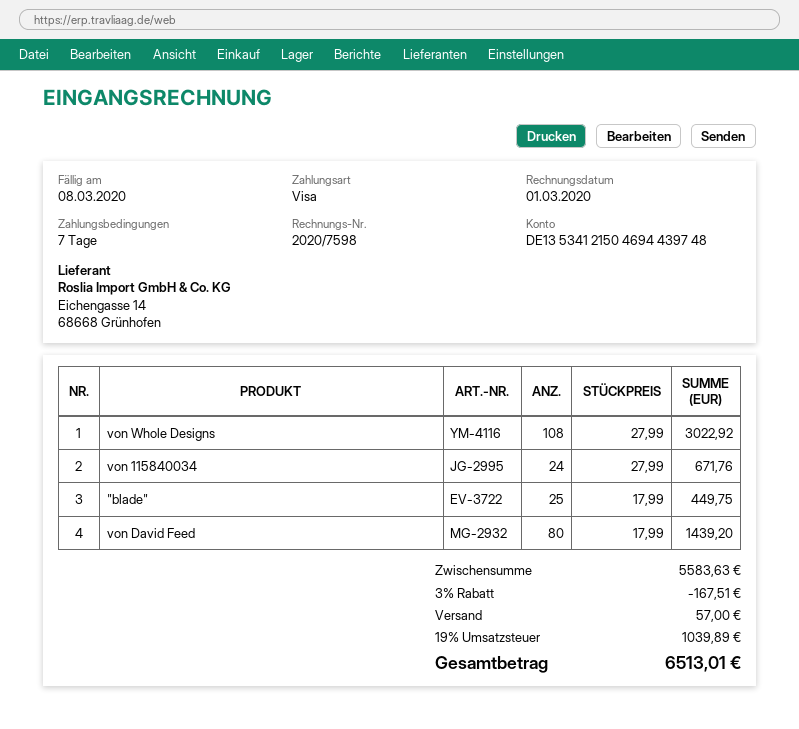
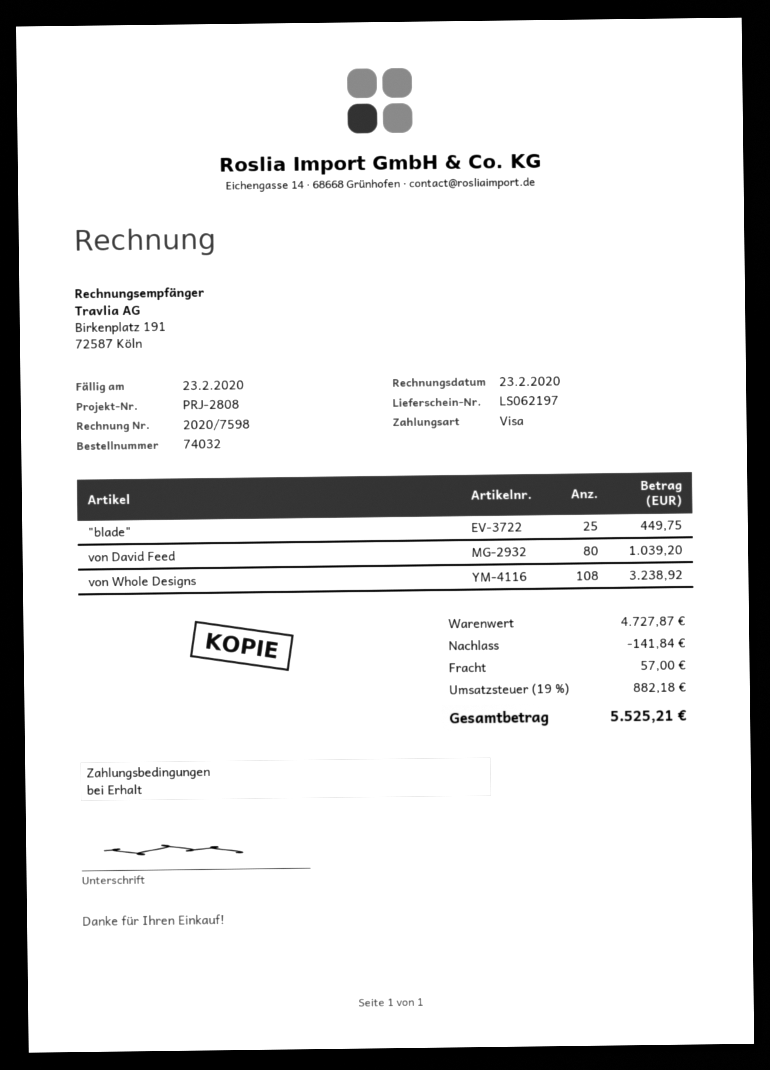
invoice date: 2020-03-01 -> 2020-02-23
payment terms: 7 days -> on receipt
due date: 2020-03-08 -> 2020-02-23
von Whole Designs: 108 for 3022.92 -> 108 for 3238.92
von 115840034: 24 for 671.76 -> none
von David Feed: 80 for 1439.20 -> 80 for 1039.20
subtotal: 5583.63 -> 4727.87
discount: 167.51 -> 141.84
tax: 19% = 1039.89 -> 19% = 882.18
total: 6513.01 -> 5525.21

